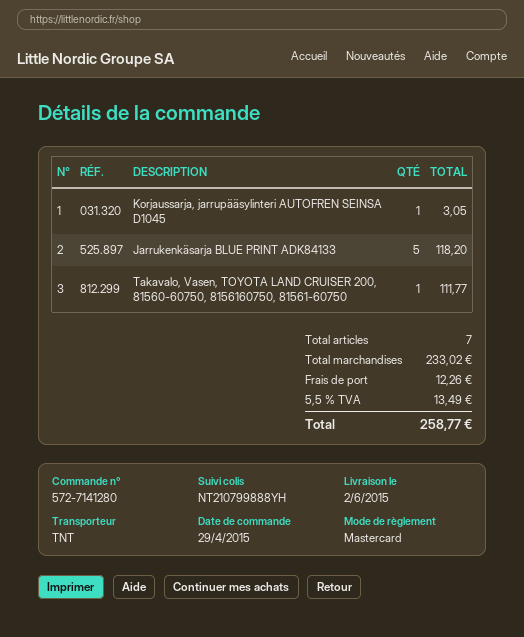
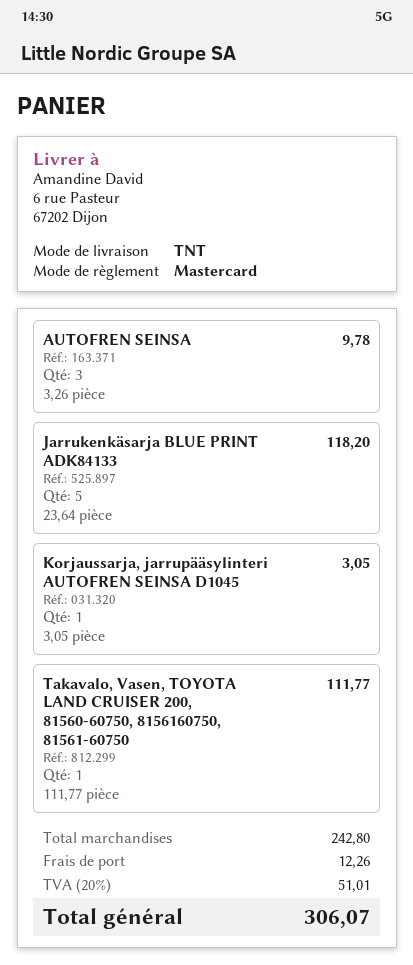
AUTOFREN SEINSA: none -> 3 for 9.78
subtotal: 233.02 -> 242.80
tax: 5.5% = 13.49 -> 20% = 51.01
total: 258.77 -> 306.07

